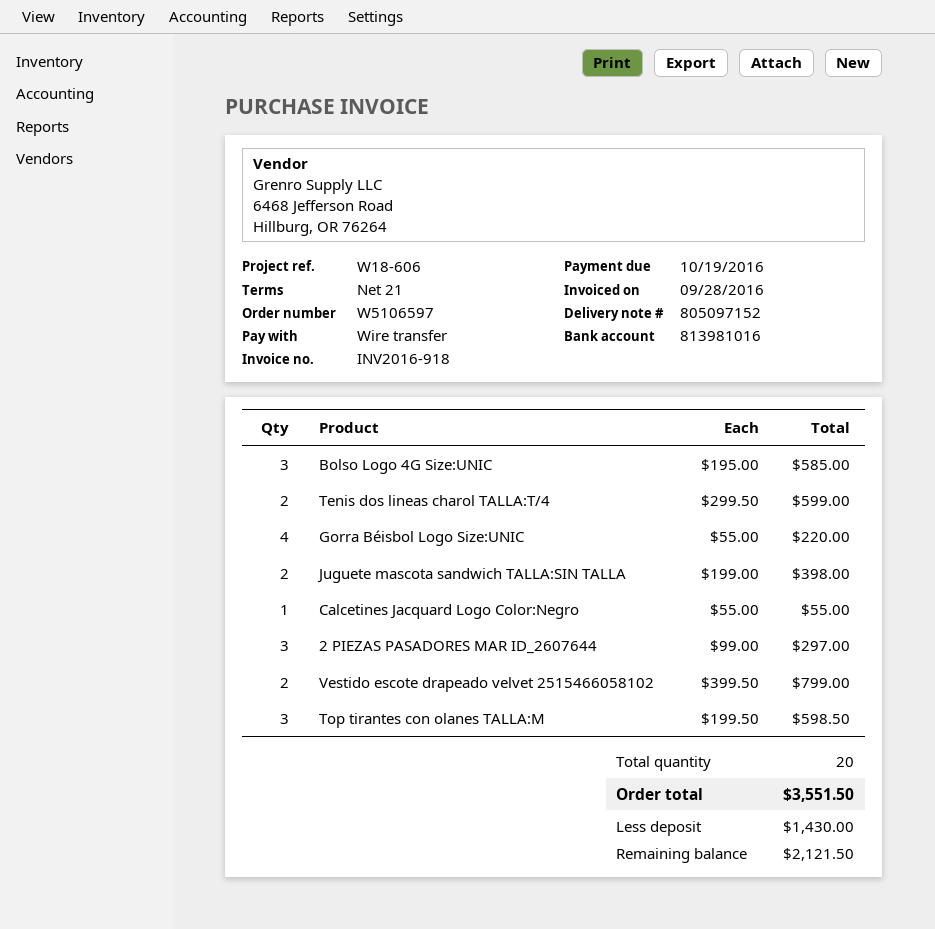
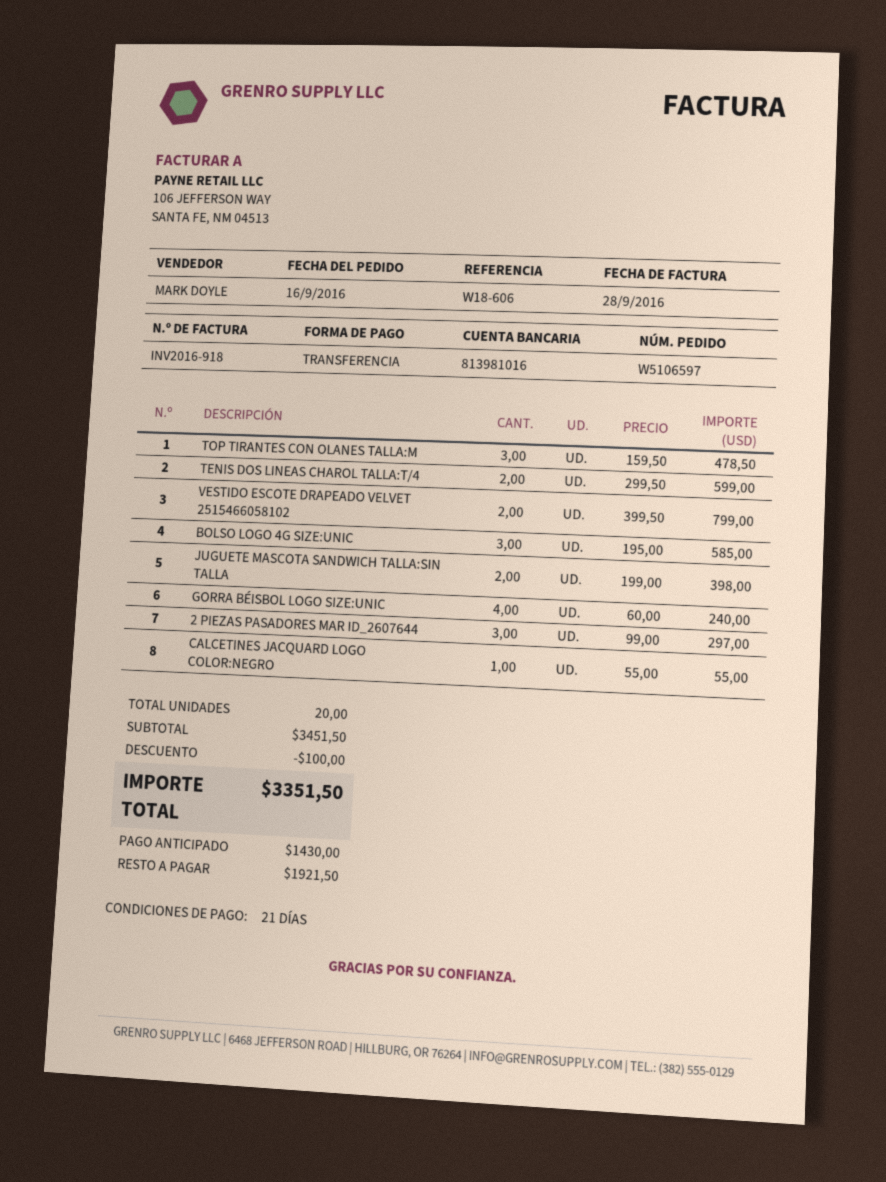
Gorra Béisbol Logo Size:UNIC: 4 x 55.00 = 220.00 -> 4 x 60.00 = 240.00
Top tirantes con olanes TALLA:M: 3 x 199.50 = 598.50 -> 3 x 159.50 = 478.50
discount: none -> 100.00
total: 3551.50 -> 3351.50
balance: 2121.50 -> 1921.50

